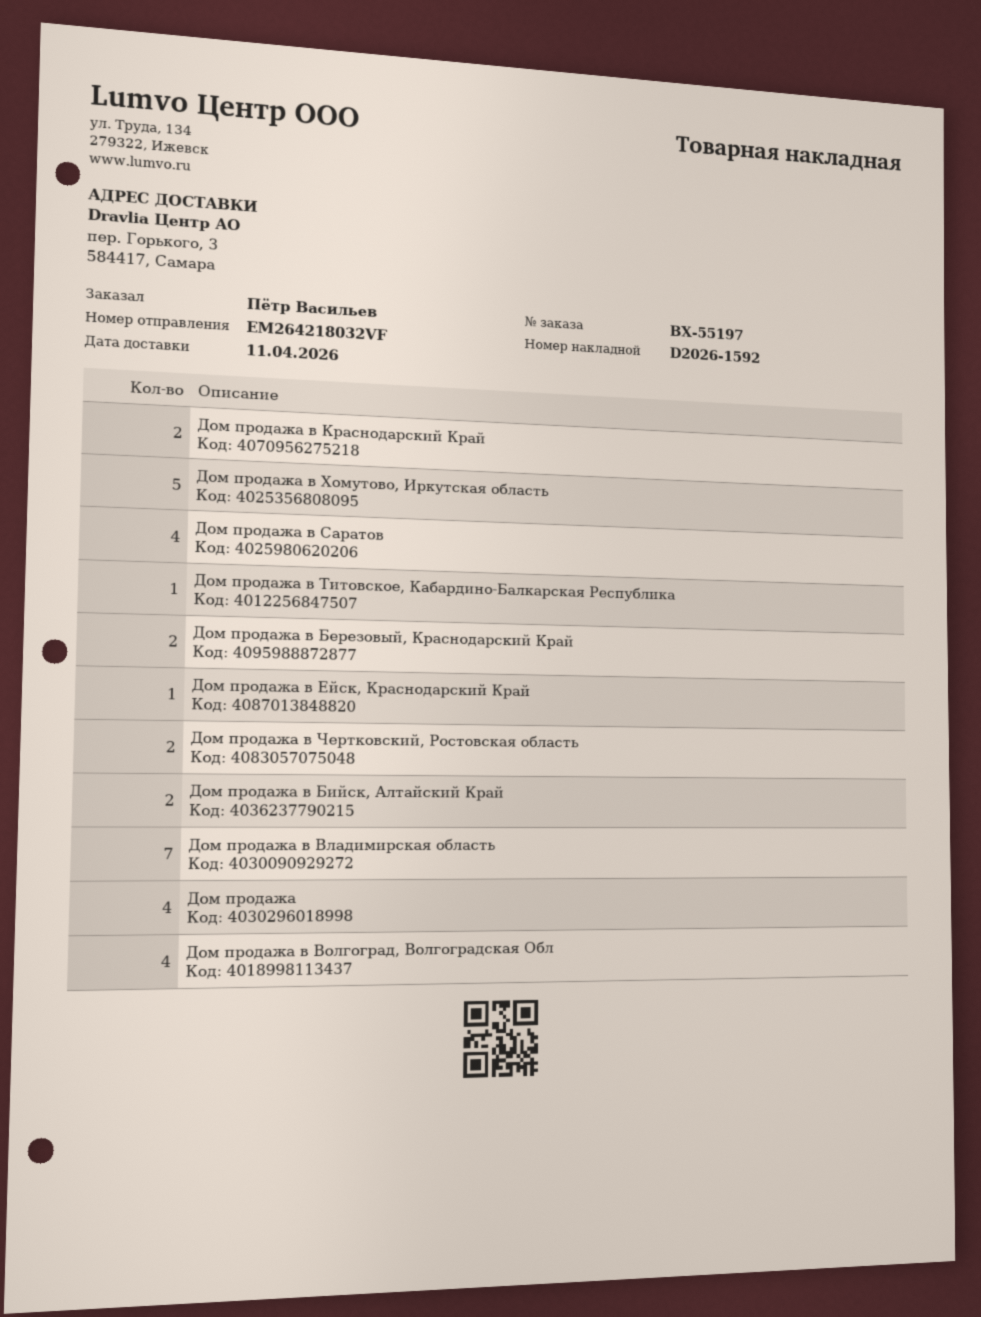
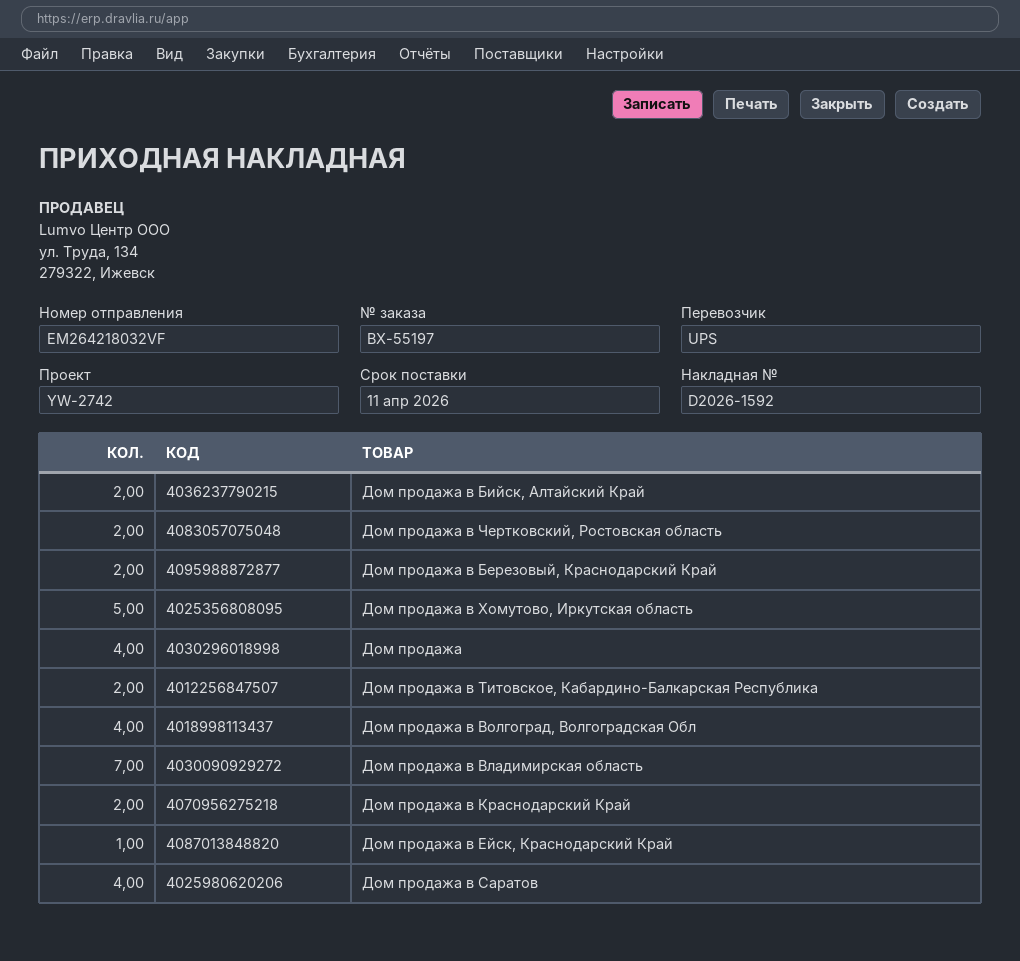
Дом продажа в Титовское, Кабардино-Балкарская Республика: 1 -> 2

